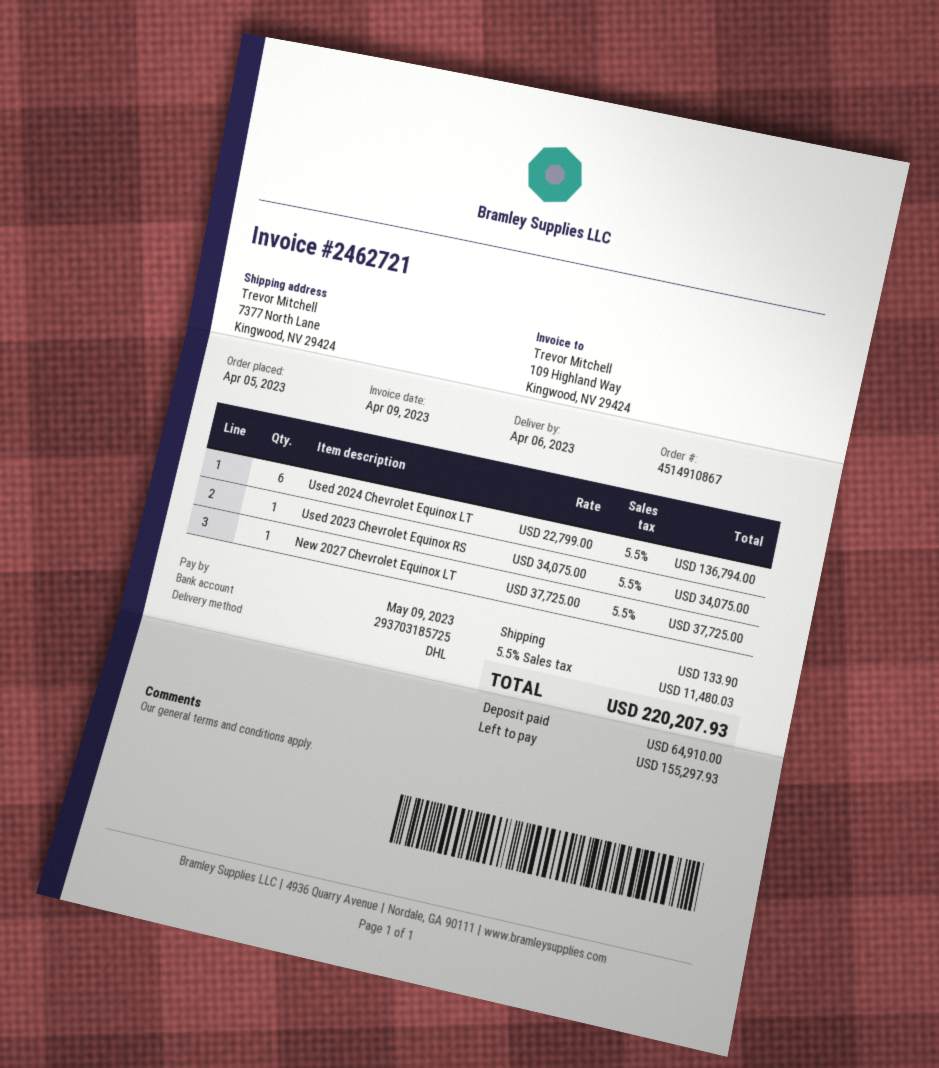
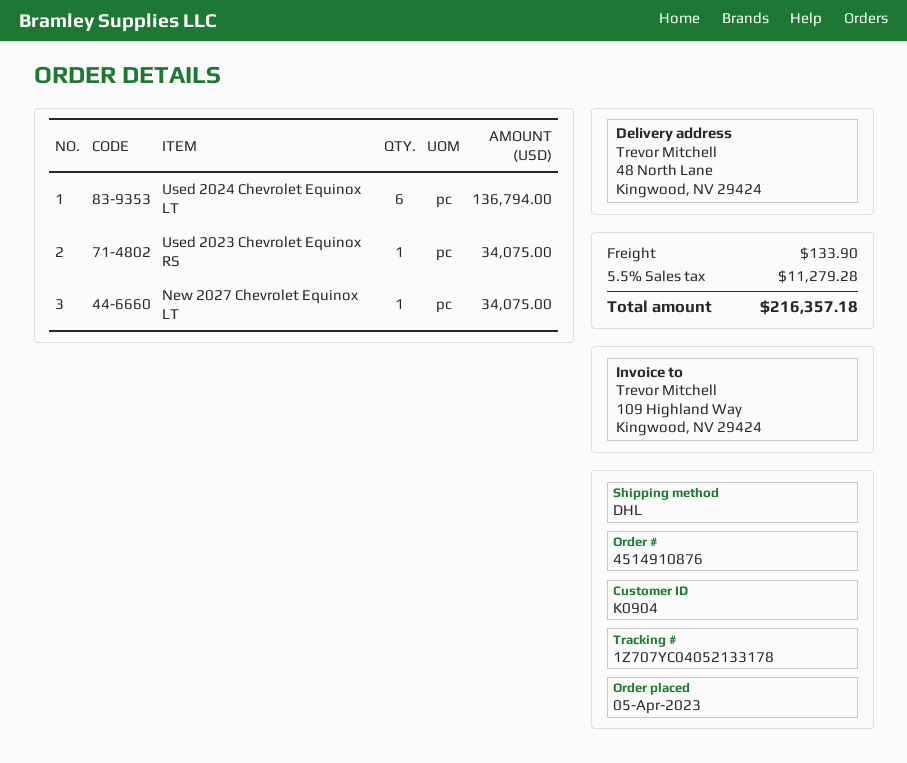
order number: 4514910867 -> 4514910876
ship to: 7377 North Lane, Kingwood, NV 29424 -> 48 North Lane, Kingwood, NV 29424
New 2027 Chevrolet Equinox LT: 1 for 37725.00 -> 1 for 34075.00
tax: 5.5% = 11480.03 -> 5.5% = 11279.28
total: 220207.93 -> 216357.18

